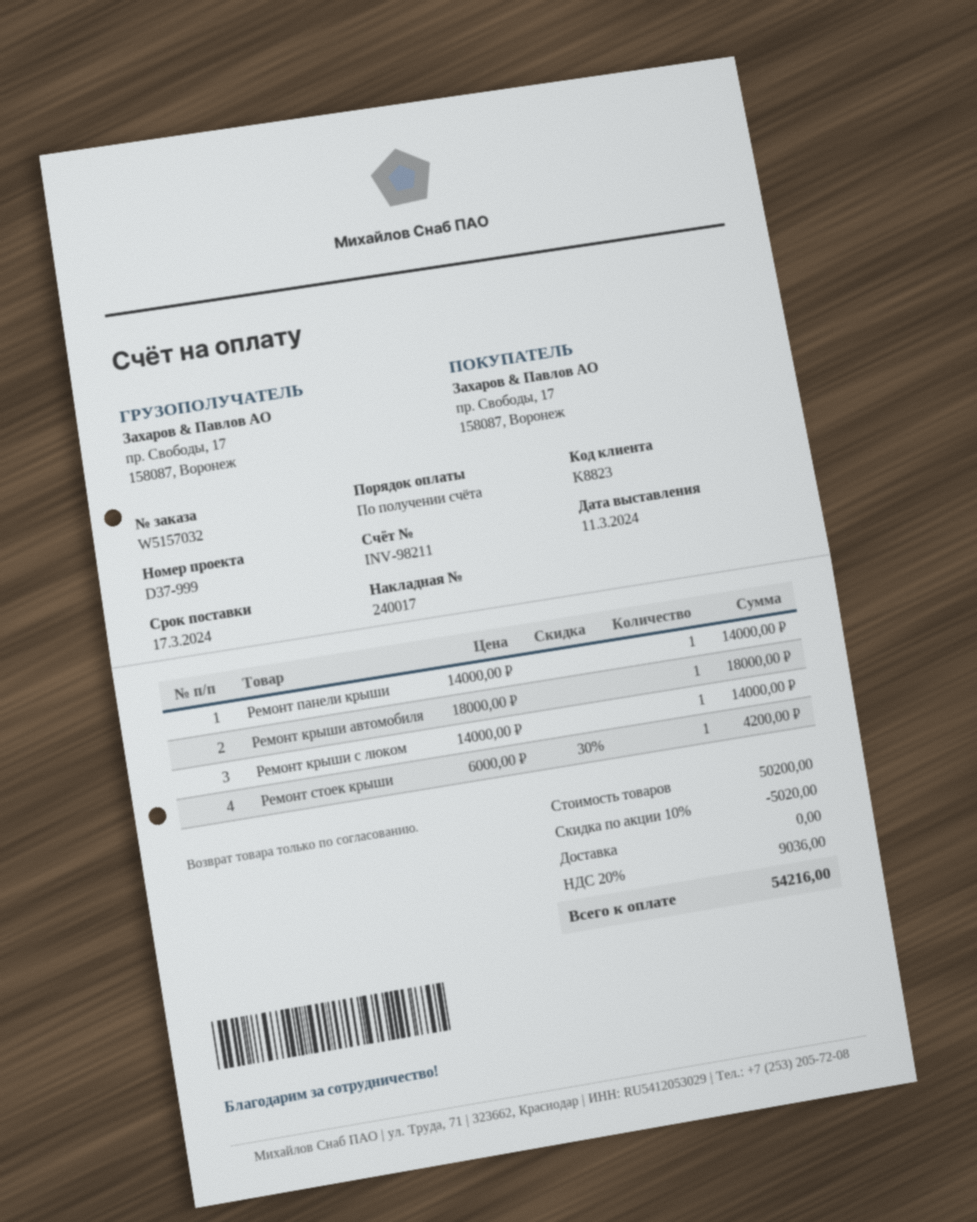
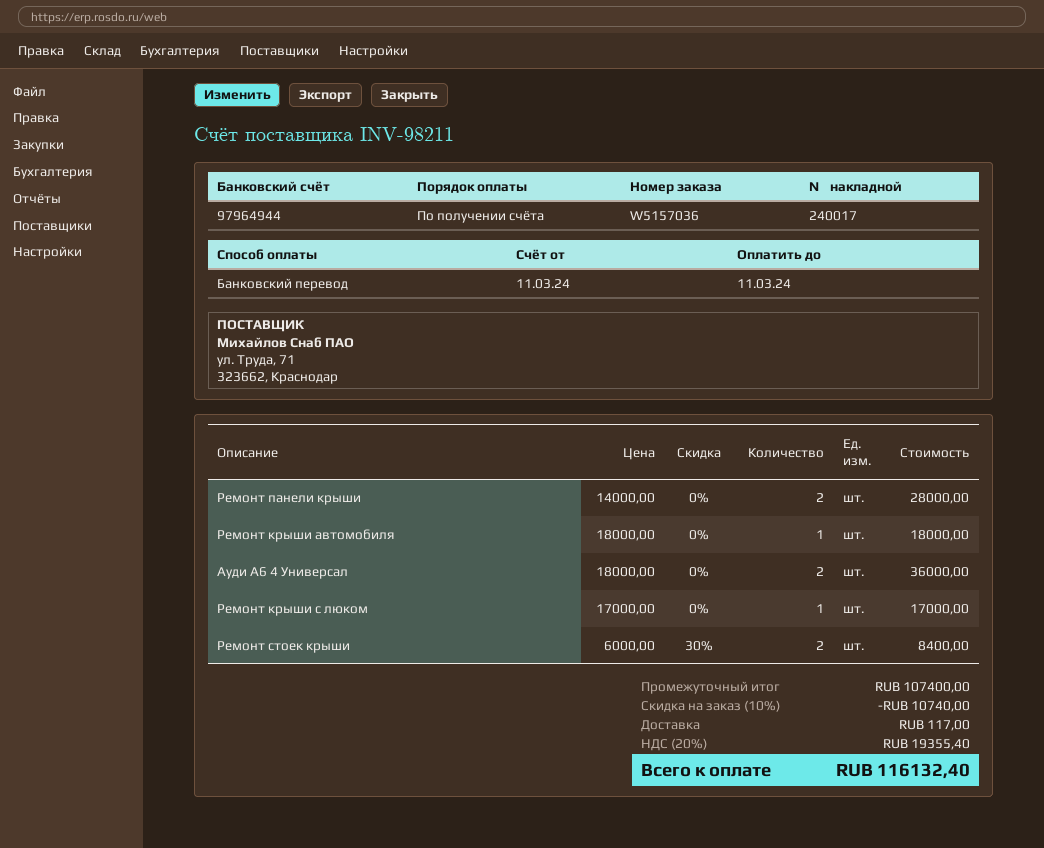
order number: W5157032 -> W5157036
Ремонт панели крыши: 1 x 14000.00 = 14000.00 -> 2 x 14000.00 = 28000.00
Ремонт крыши с люком: 1 x 14000.00 = 14000.00 -> 1 x 17000.00 = 17000.00
Ремонт стоек крыши: 1 x 6000.00 - 30% = 4200.00 -> 2 x 6000.00 - 30% = 8400.00
Ауди А6 4 Универсал: none -> 2 x 18000.00 = 36000.00
subtotal: 50200.00 -> 107400.00
discount: 10% = 5020.00 -> 10% = 10740.00
shipping: 0.00 -> 117.00
tax: 20% = 9036.00 -> 20% = 19355.40
total: 54216.00 -> 116132.40

